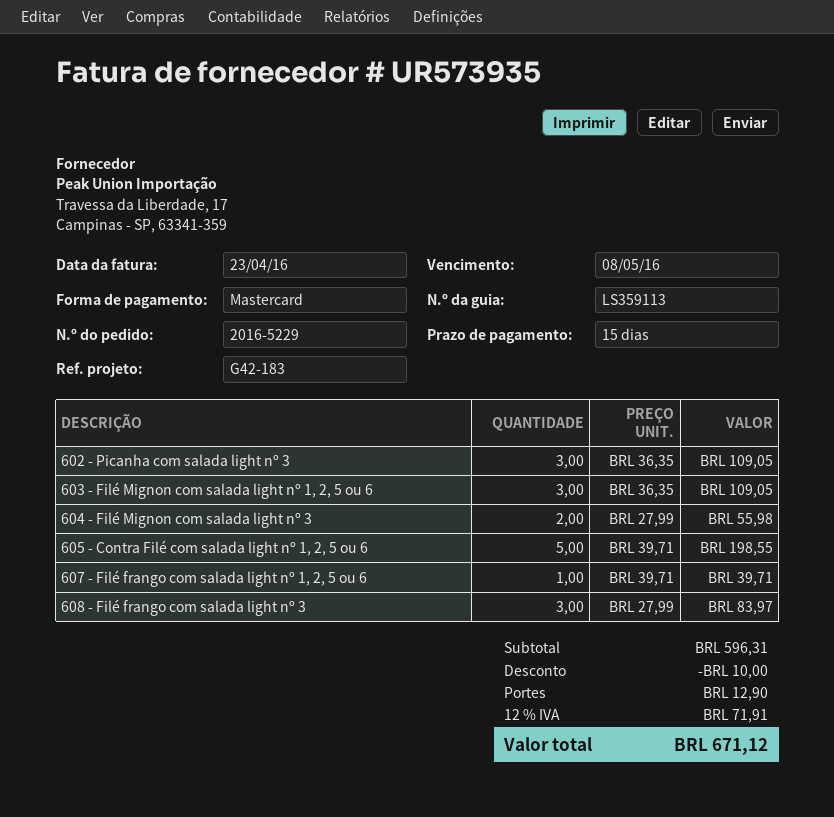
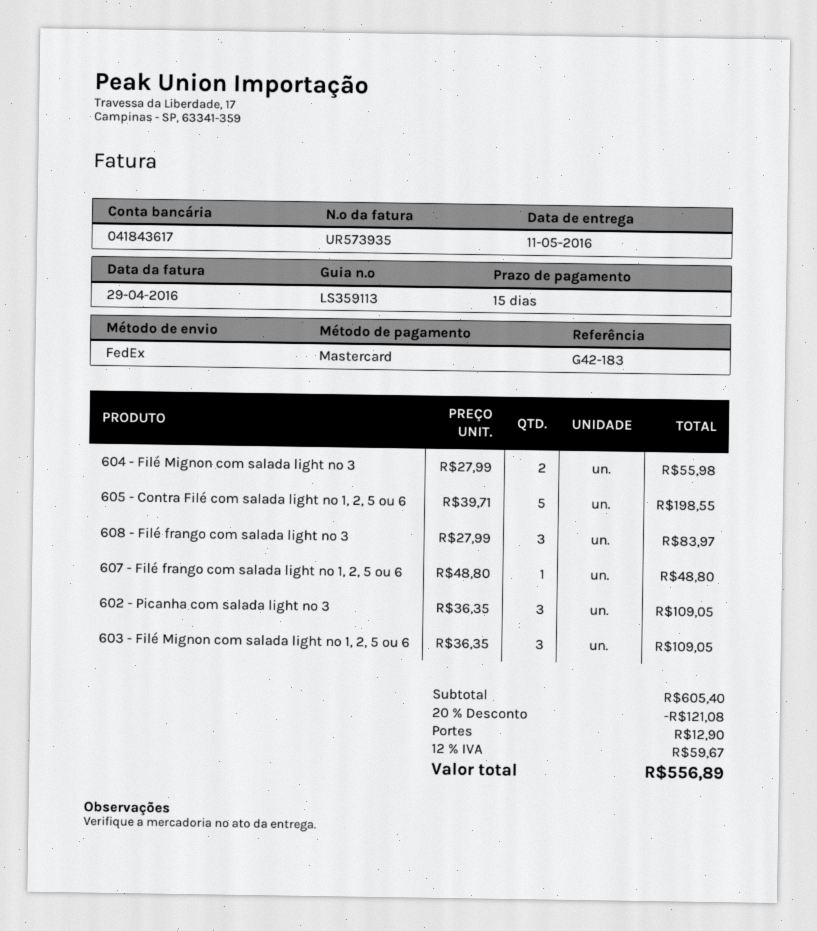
invoice date: 2016-04-23 -> 2016-04-29
607 - Filé frango com salada light nº 1, 2, 5 ou 6: 1 x 39.71 = 39.71 -> 1 x 48.80 = 48.80
subtotal: 596.31 -> 605.40
discount: 10.00 -> 121.08
tax: 12% = 71.91 -> 12% = 59.67
total: 671.12 -> 556.89

